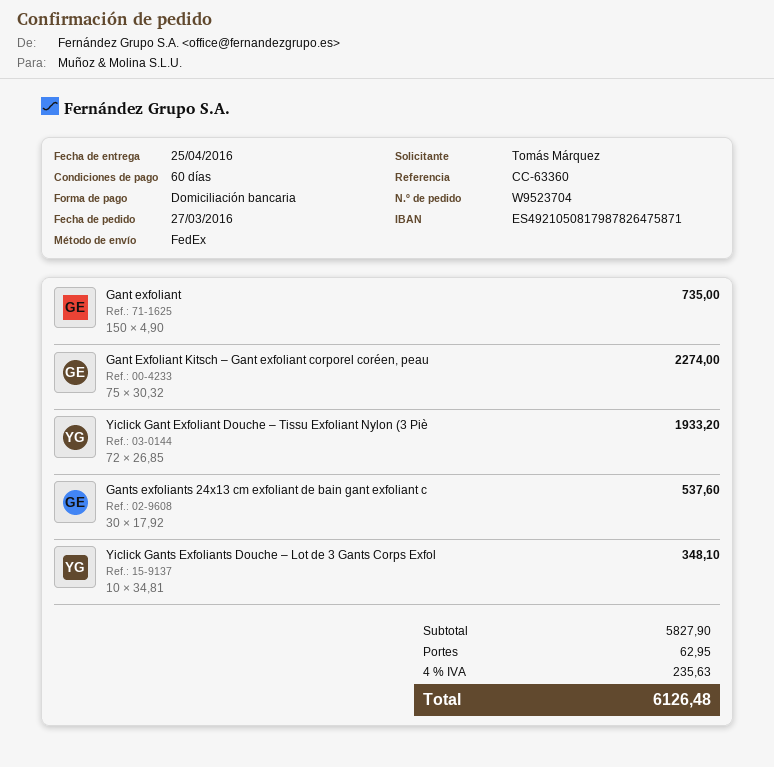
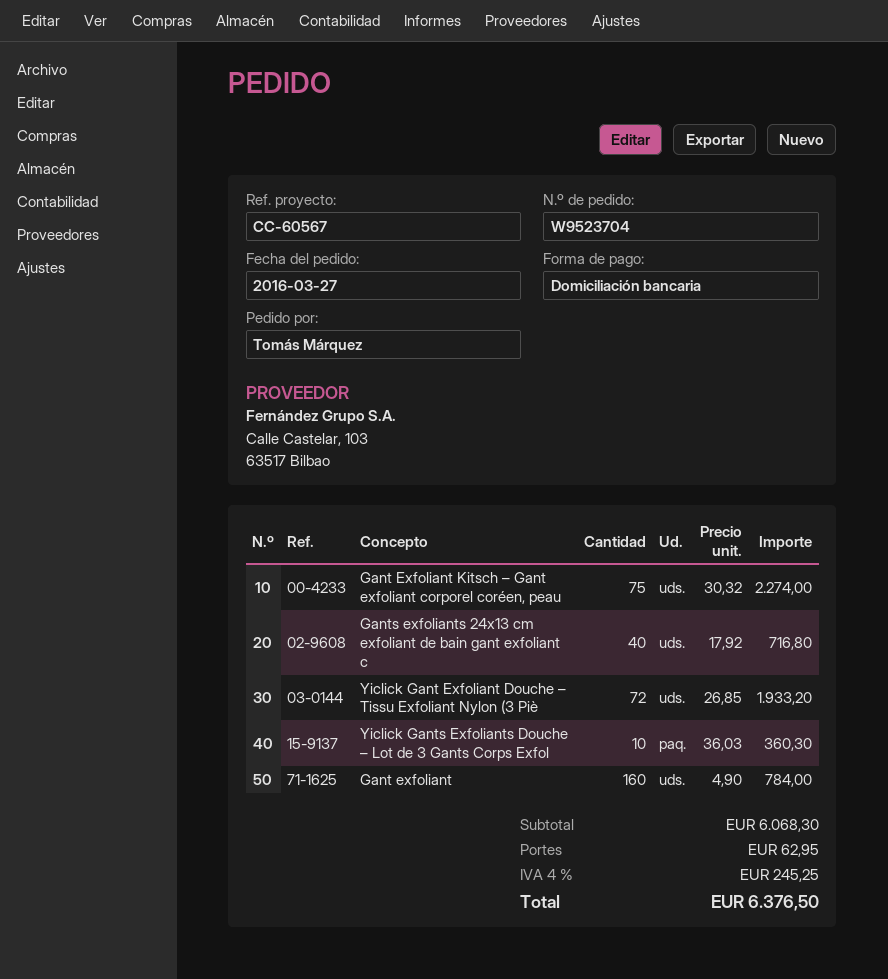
reference: CC-63360 -> CC-60567
Gant exfoliant: 150 x 4.90 = 735.00 -> 160 x 4.90 = 784.00
Gants exfoliants 24x13 cm exfoliant de bain gant exfoliant c: 30 x 17.92 = 537.60 -> 40 x 17.92 = 716.80
Yiclick Gants Exfoliants Douche – Lot de 3 Gants Corps Exfol: 10 x 34.81 = 348.10 -> 10 x 36.03 = 360.30
subtotal: 5827.90 -> 6068.30
tax: 4% = 235.63 -> 4% = 245.25
total: 6126.48 -> 6376.50

